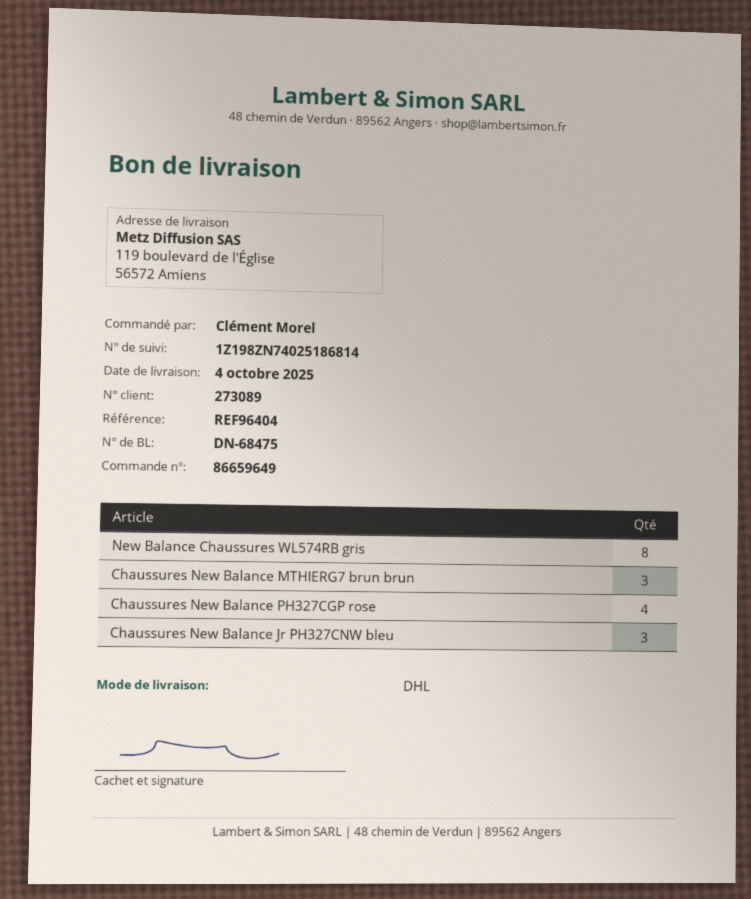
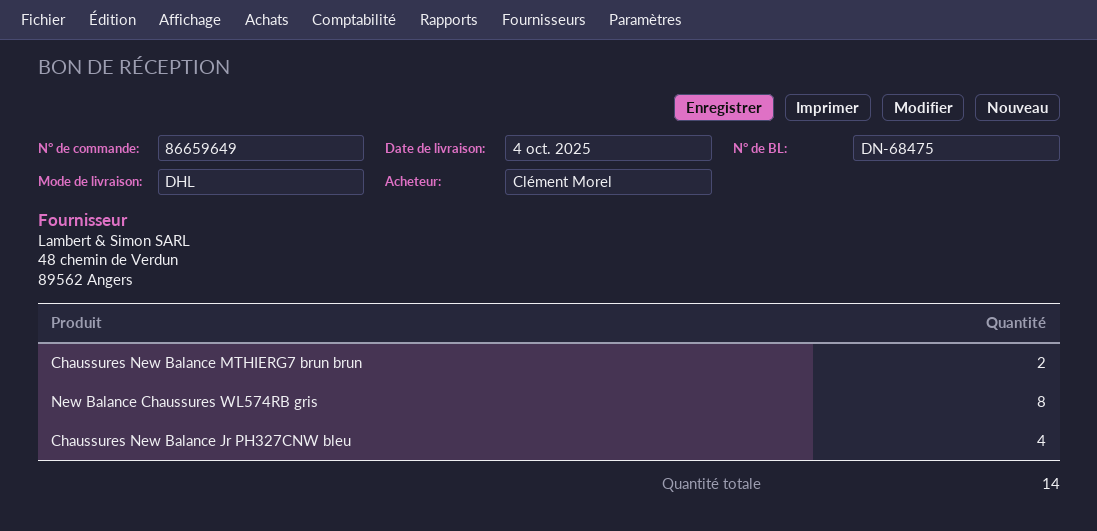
Chaussures New Balance MTHIERG7 brun brun: 3 -> 2
Chaussures New Balance PH327CGP rose: 4 -> none
Chaussures New Balance Jr PH327CNW bleu: 3 -> 4

